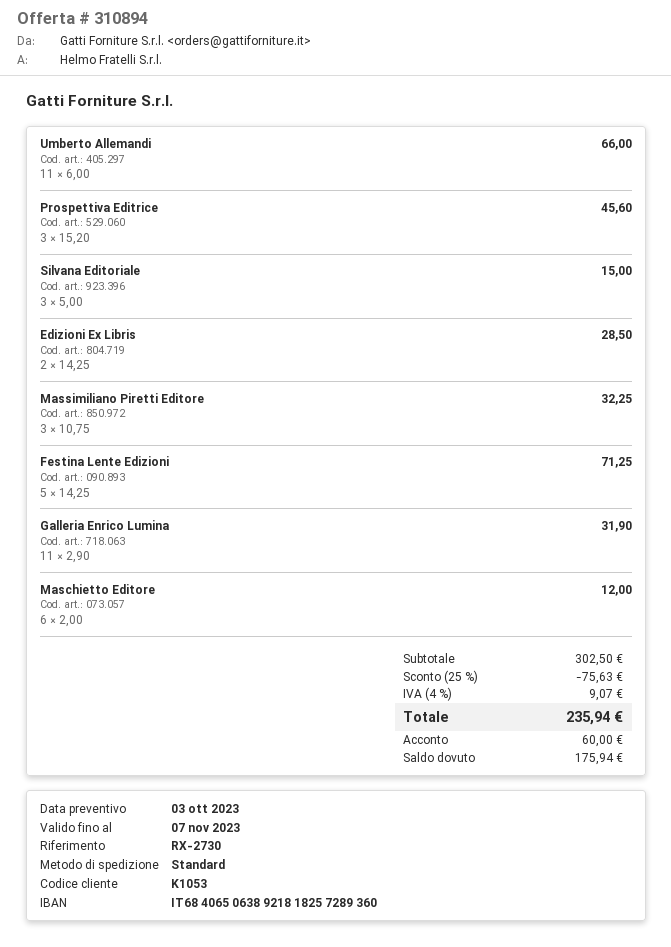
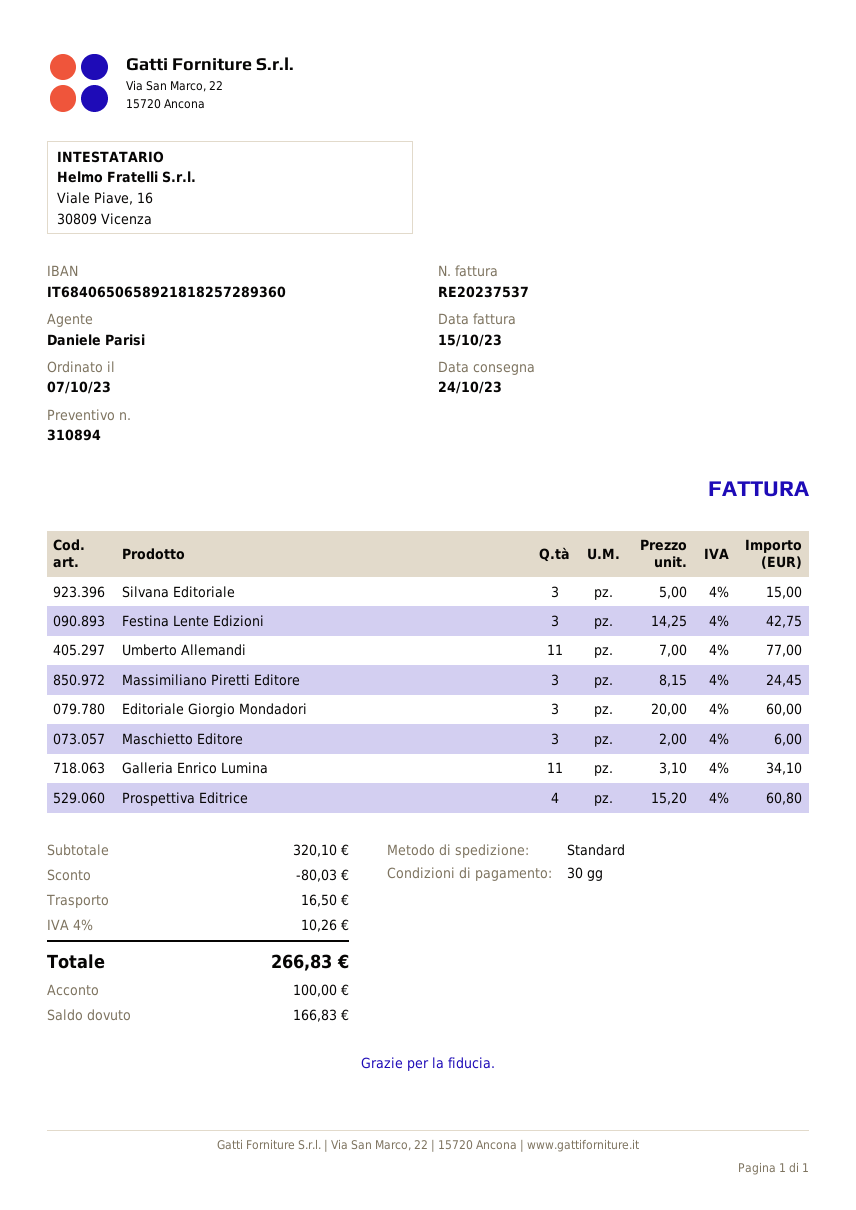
bank account: IT6840650638921818257289360 -> IT6840650658921818257289360
Umberto Allemandi: 11 x 6.00 = 66.00 -> 11 x 7.00 = 77.00
Prospettiva Editrice: 3 x 15.20 = 45.60 -> 4 x 15.20 = 60.80
Edizioni Ex Libris: 2 x 14.25 = 28.50 -> none
Massimiliano Piretti Editore: 3 x 10.75 = 32.25 -> 3 x 8.15 = 24.45
Festina Lente Edizioni: 5 x 14.25 = 71.25 -> 3 x 14.25 = 42.75
Galleria Enrico Lumina: 11 x 2.90 = 31.90 -> 11 x 3.10 = 34.10
Maschietto Editore: 6 x 2.00 = 12.00 -> 3 x 2.00 = 6.00
Editoriale Giorgio Mondadori: none -> 3 x 20.00 = 60.00
subtotal: 302.50 -> 320.10
discount: 75.63 -> 80.03
shipping: none -> 16.50
tax: 4% = 9.07 -> 4% = 10.26
total: 235.94 -> 266.83
deposit: 60.00 -> 100.00
balance: 175.94 -> 166.83

